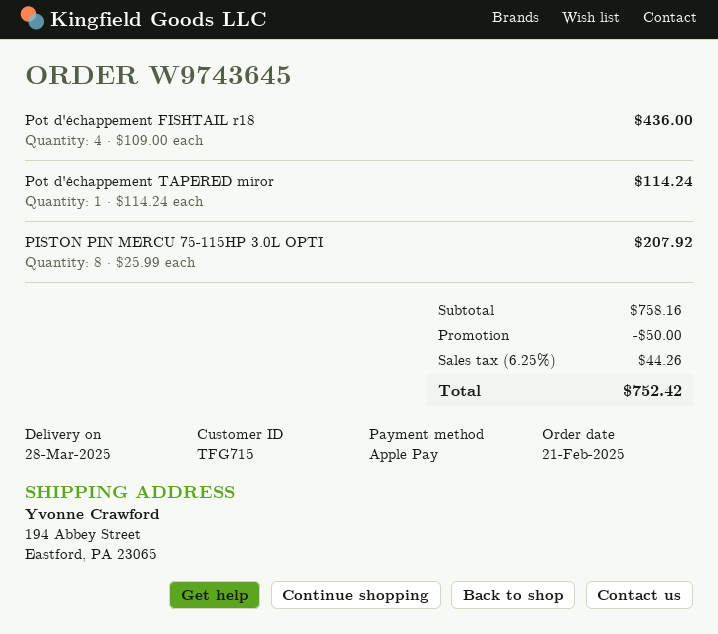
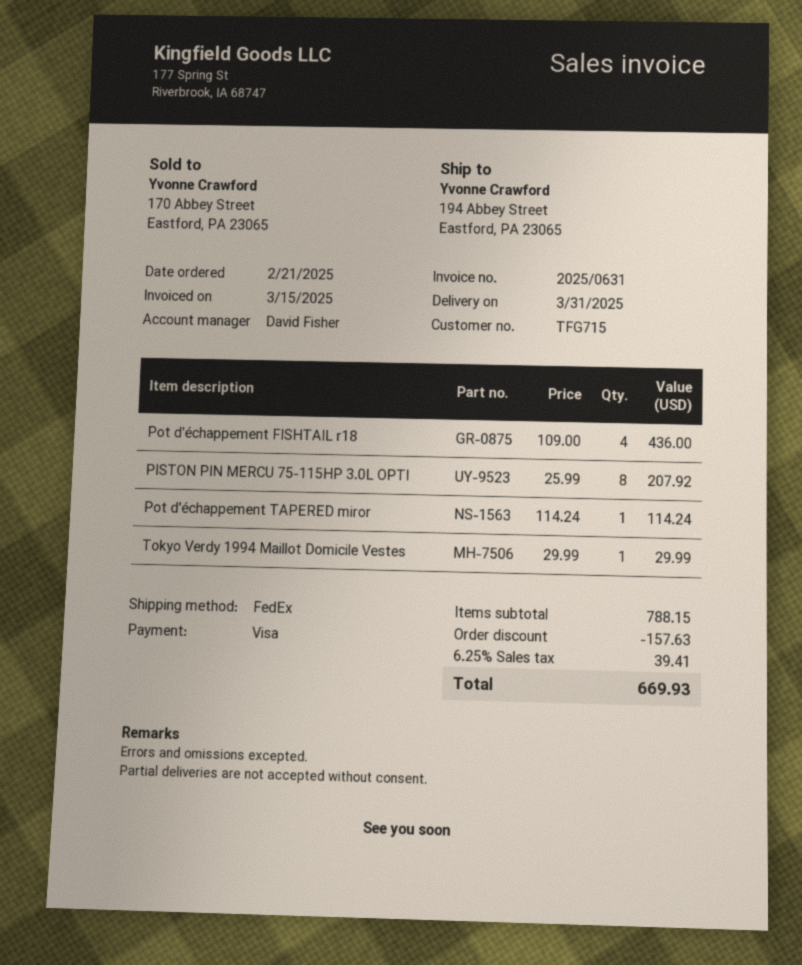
delivery date: 2025-03-28 -> 2025-03-31
payment method: Apple Pay -> Visa
Tokyo Verdy 1994 Maillot Domicile Vestes: none -> 1 x 29.99 = 29.99
subtotal: 758.16 -> 788.15
discount: 50.00 -> 157.63
tax: 6.25% = 44.26 -> 6.25% = 39.41
total: 752.42 -> 669.93

